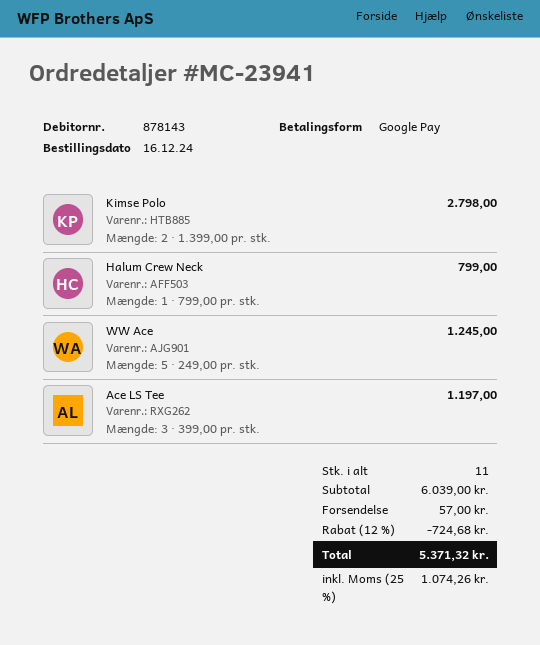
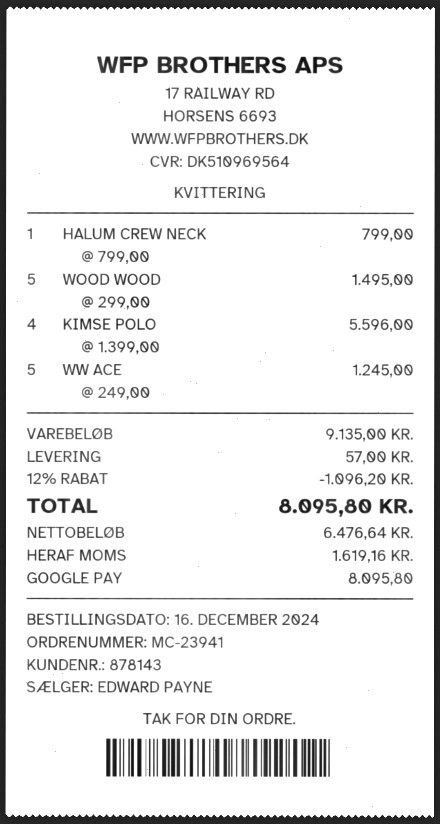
Kimse Polo: 2 x 1399.00 = 2798.00 -> 4 x 1399.00 = 5596.00
Ace LS Tee: 3 x 399.00 = 1197.00 -> none
WOOD WOOD: none -> 5 x 299.00 = 1495.00
subtotal: 6039.00 -> 9135.00
discount: 12% = 724.68 -> 12% = 1096.20
tax: 1074.26 -> 1619.16
total: 5371.32 -> 8095.80

